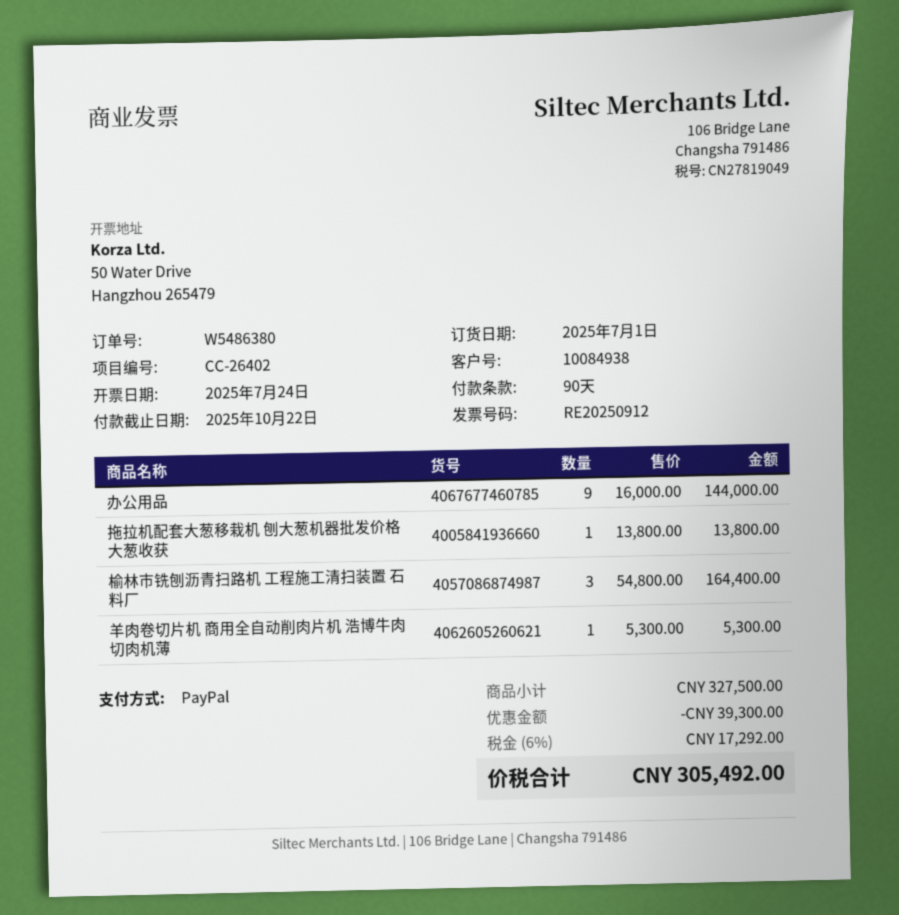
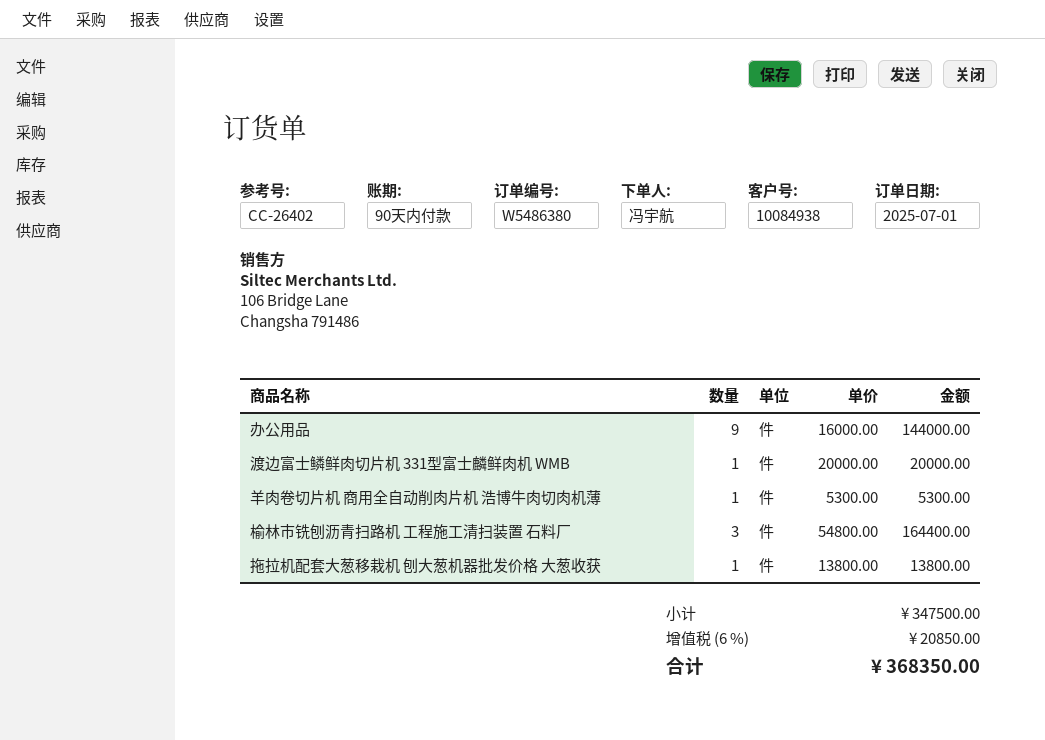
渡边富士鳞鲜肉切片机 331型富士麟鲜肉机 WMB: none -> 1 x 20000.00 = 20000.00
subtotal: 327500.00 -> 347500.00
discount: 39300.00 -> none
tax: 6% = 17292.00 -> 6% = 20850.00
total: 305492.00 -> 368350.00

